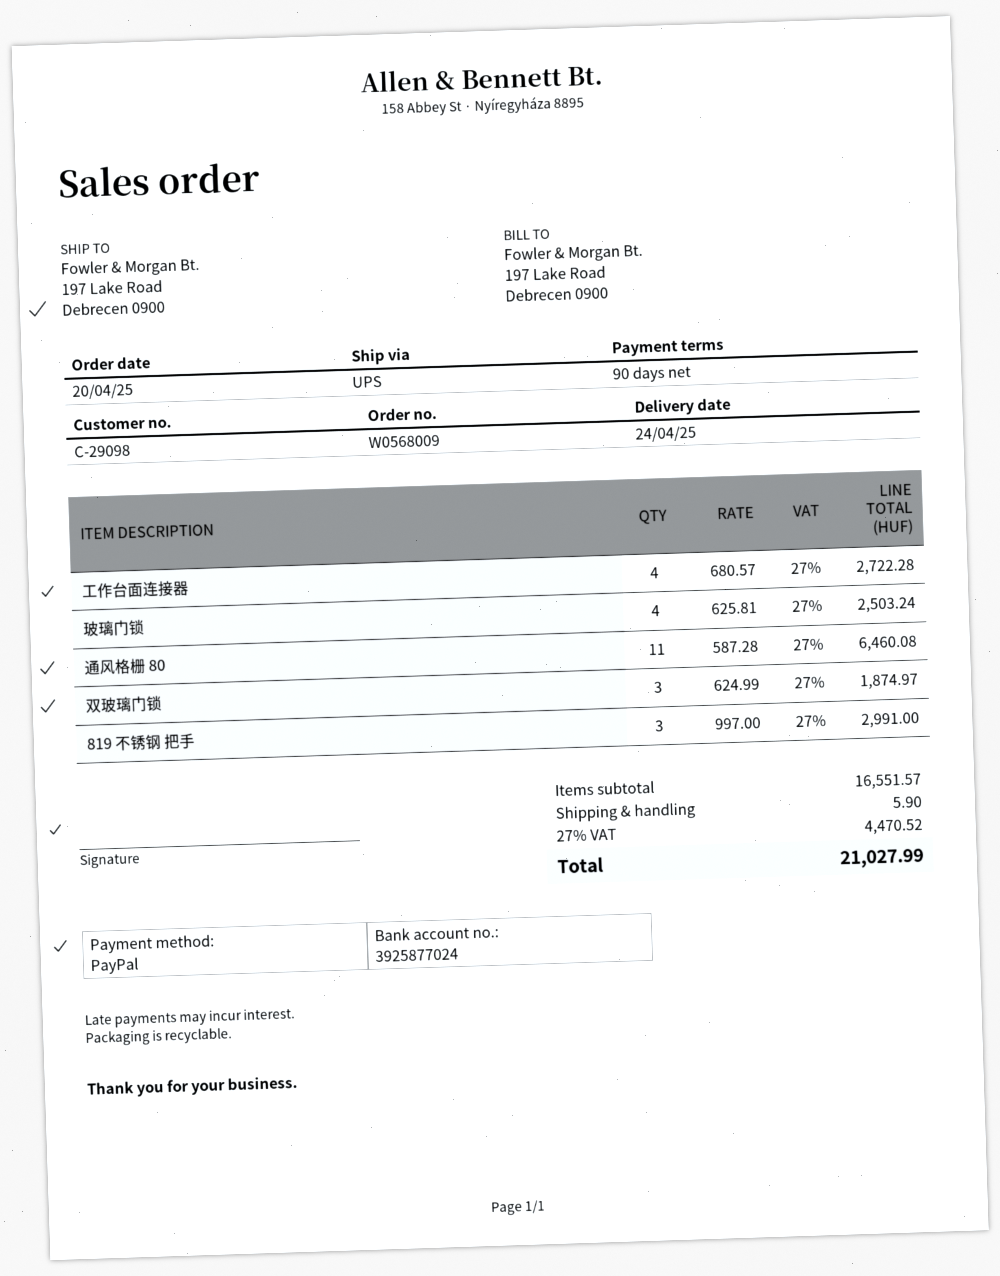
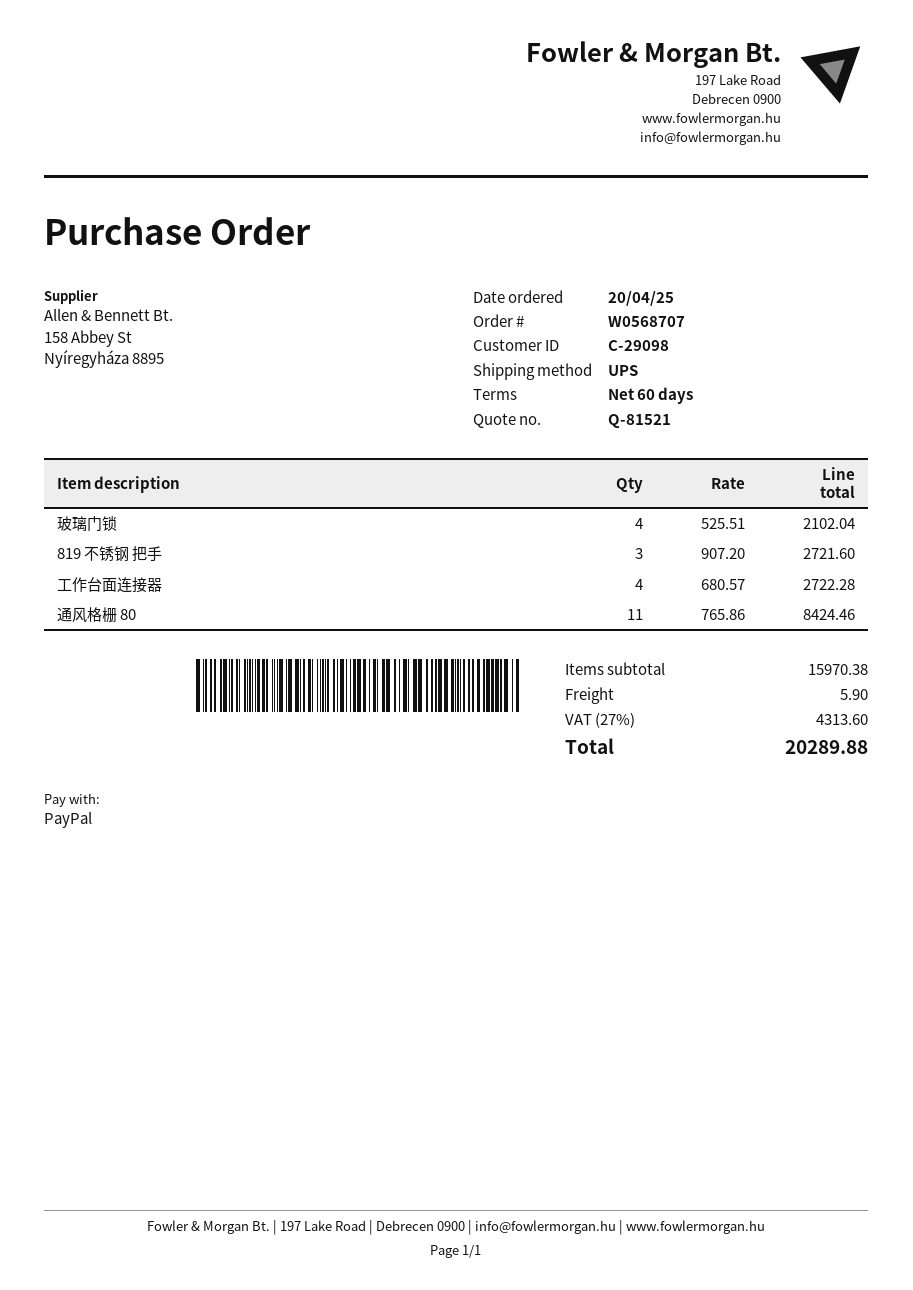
order number: W0568009 -> W0568707
payment terms: 90 days -> 60 days
玻璃门锁: 4 x 625.81 = 2503.24 -> 4 x 525.51 = 2102.04
通风格栅 80: 11 x 587.28 = 6460.08 -> 11 x 765.86 = 8424.46
双玻璃门锁: 3 x 624.99 = 1874.97 -> none
819 不锈钢 把手: 3 x 997.00 = 2991.00 -> 3 x 907.20 = 2721.60
subtotal: 16551.57 -> 15970.38
tax: 27% = 4470.52 -> 27% = 4313.60
total: 21027.99 -> 20289.88

